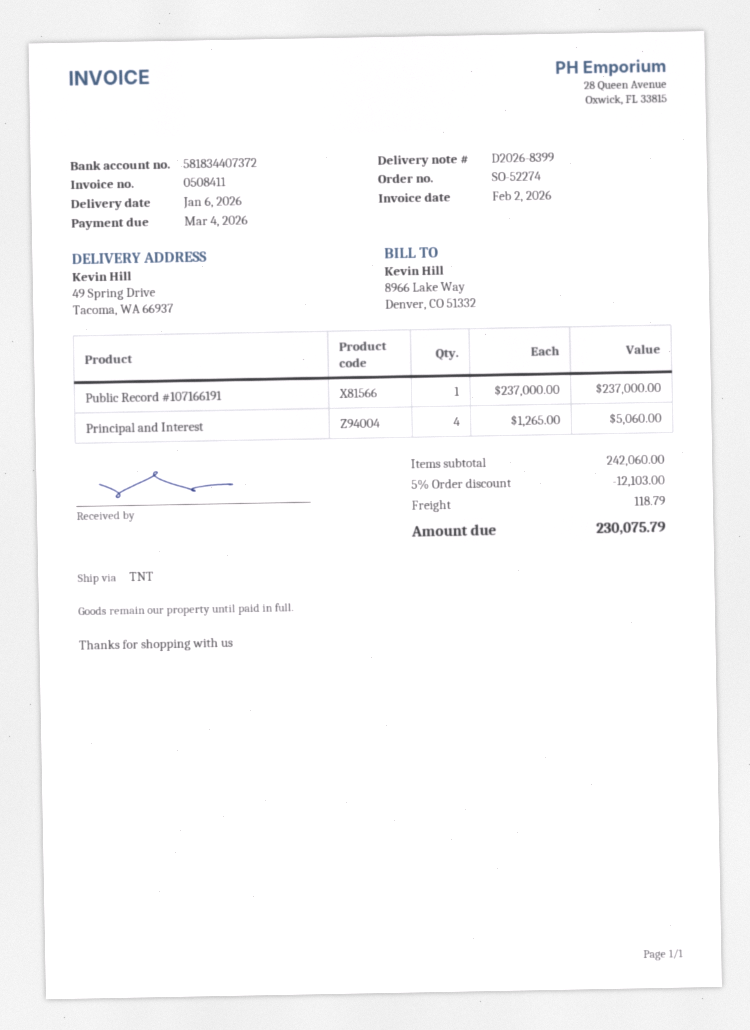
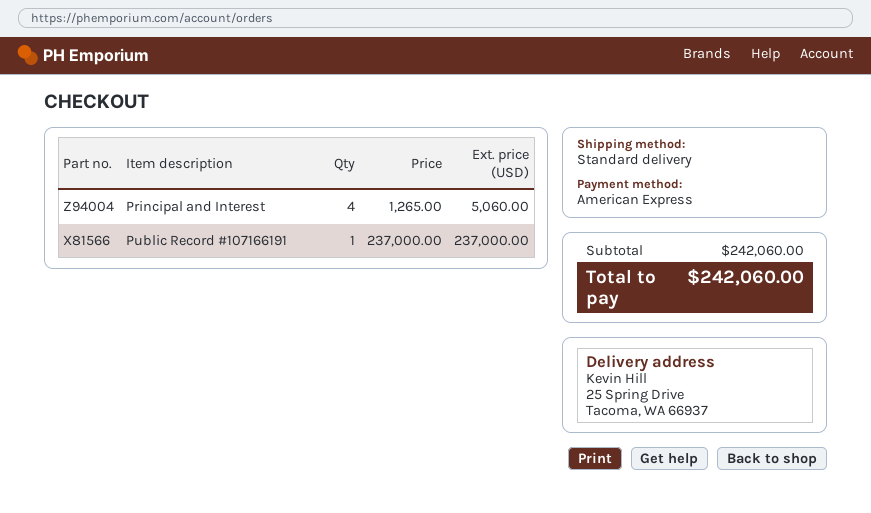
shipping method: TNT -> standard
ship to: 49 Spring Drive, Tacoma, WA 66937 -> 25 Spring Drive, Tacoma, WA 66937
discount: 5% = 12103.00 -> none
shipping: 118.79 -> none
total: 230075.79 -> 242060.00

